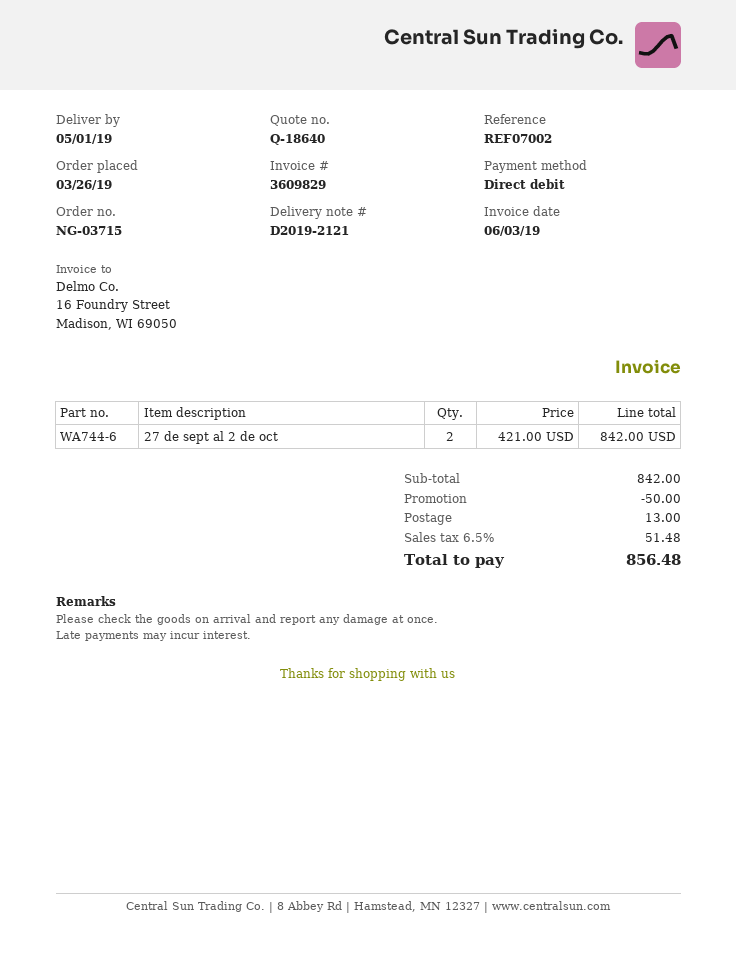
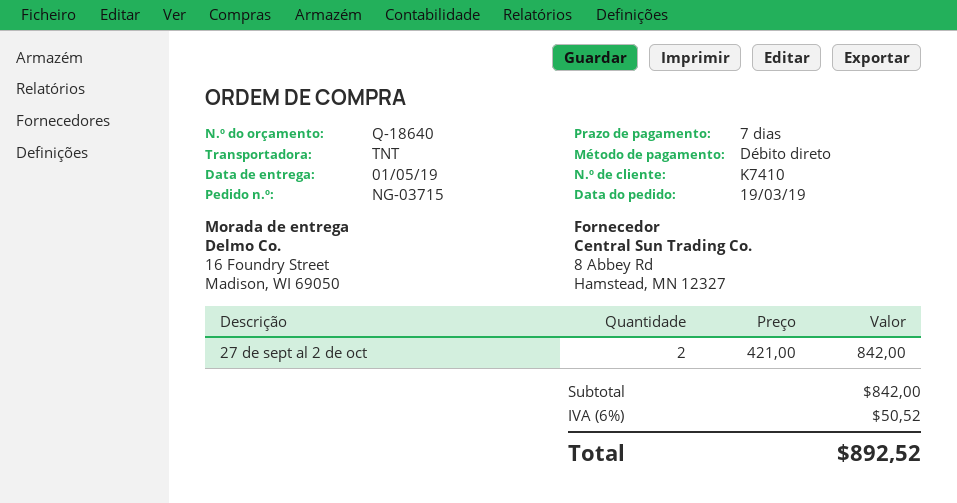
order date: 2019-03-26 -> 2019-03-19
discount: 50.00 -> none
shipping: 13.00 -> none
tax: 6.5% = 51.48 -> 6% = 50.52
total: 856.48 -> 892.52

